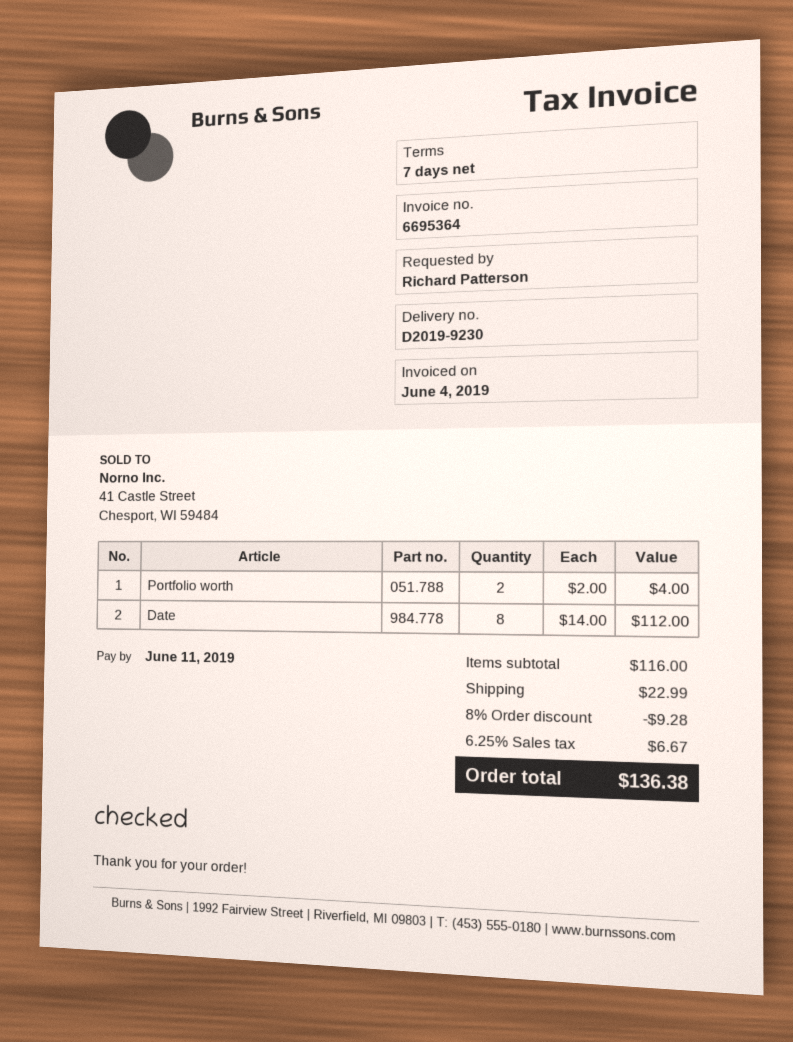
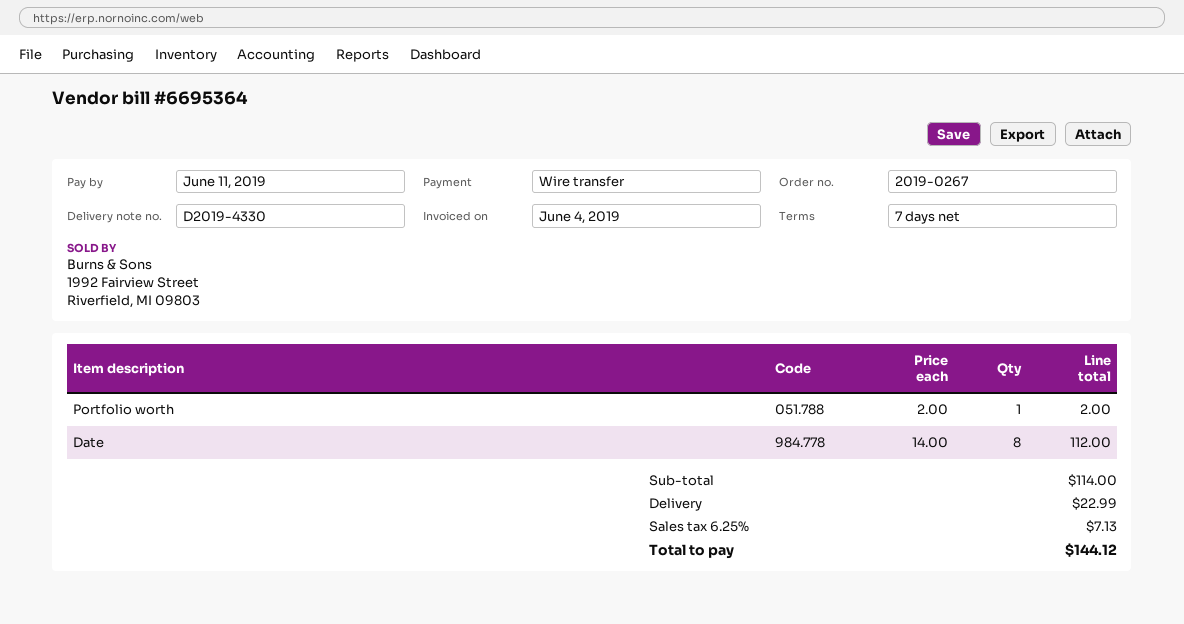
delivery note number: D2019-9230 -> D2019-4330
Portfolio worth: 2 x 2.00 = 4.00 -> 1 x 2.00 = 2.00
subtotal: 116.00 -> 114.00
discount: 8% = 9.28 -> none
tax: 6.25% = 6.67 -> 6.25% = 7.13
total: 136.38 -> 144.12

